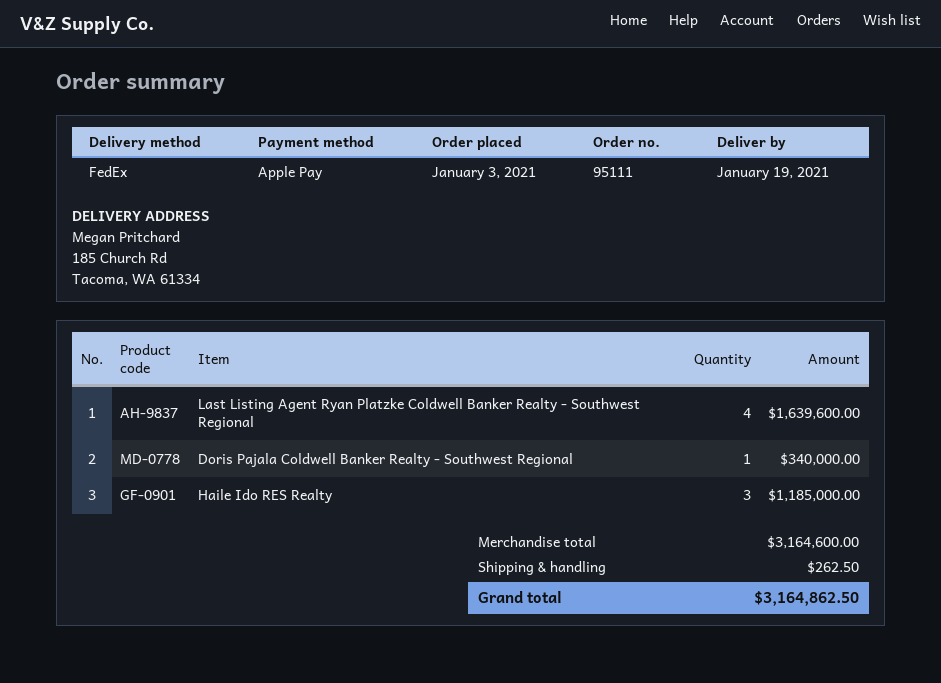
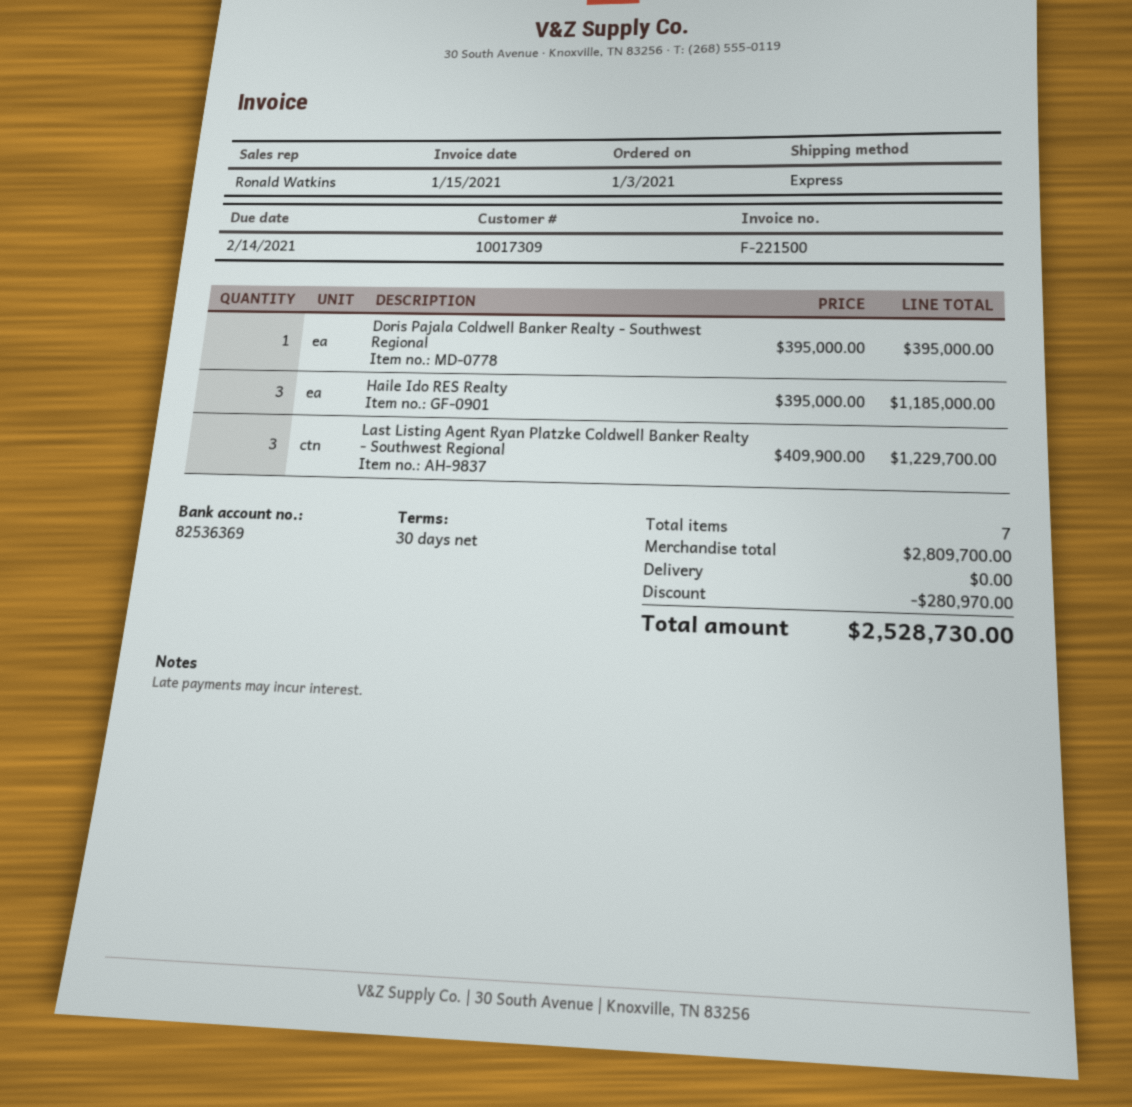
shipping method: FedEx -> express
Last Listing Agent Ryan Platzke Coldwell Banker Realty - Southwest Regional: 4 for 1639600.00 -> 3 for 1229700.00
Doris Pajala Coldwell Banker Realty - Southwest Regional: 1 for 340000.00 -> 1 for 395000.00
subtotal: 3164600.00 -> 2809700.00
discount: none -> 280970.00
shipping: 262.50 -> 0.00
total: 3164862.50 -> 2528730.00

